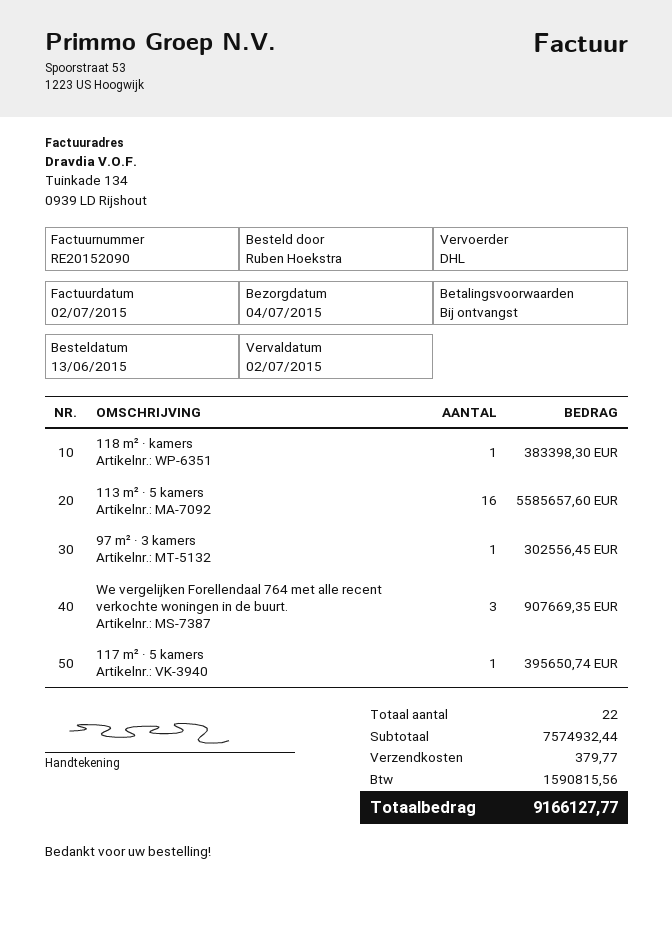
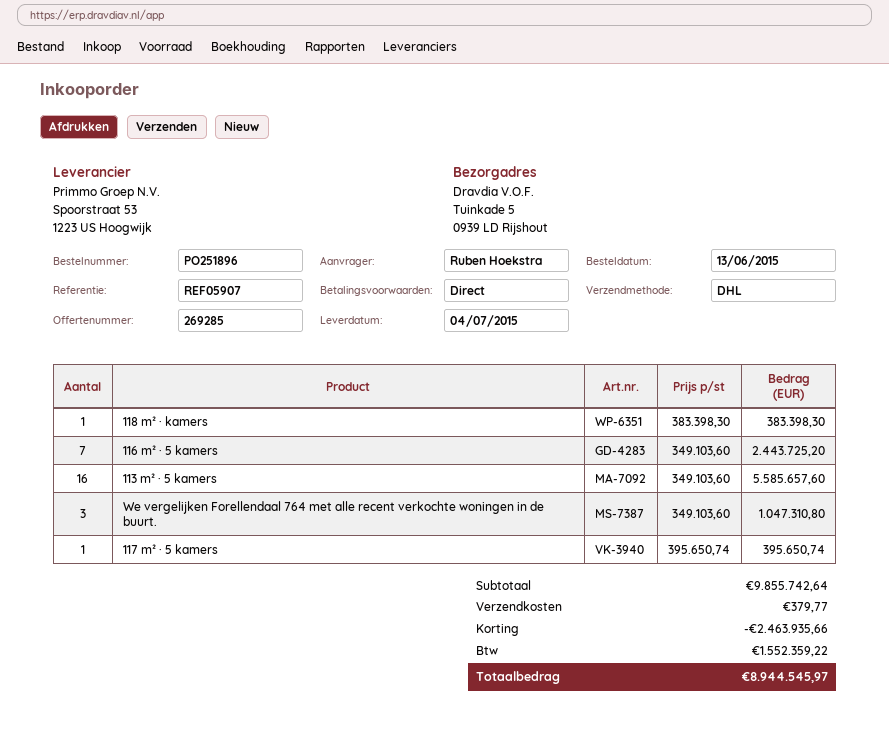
97 m² · 3 kamers: 1 for 302556.45 -> none
We vergelijken Forellendaal 764 met alle recent verkochte woningen in de buurt.: 3 for 907669.35 -> 3 for 1047310.80
116 m² · 5 kamers: none -> 7 for 2443725.20
subtotal: 7574932.44 -> 9855742.64
discount: none -> 2463935.66
tax: 1590815.56 -> 1552359.22
total: 9166127.77 -> 8944545.97

